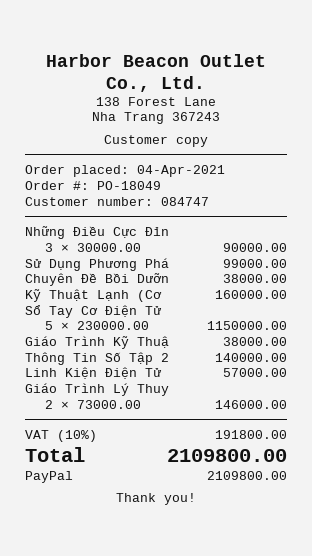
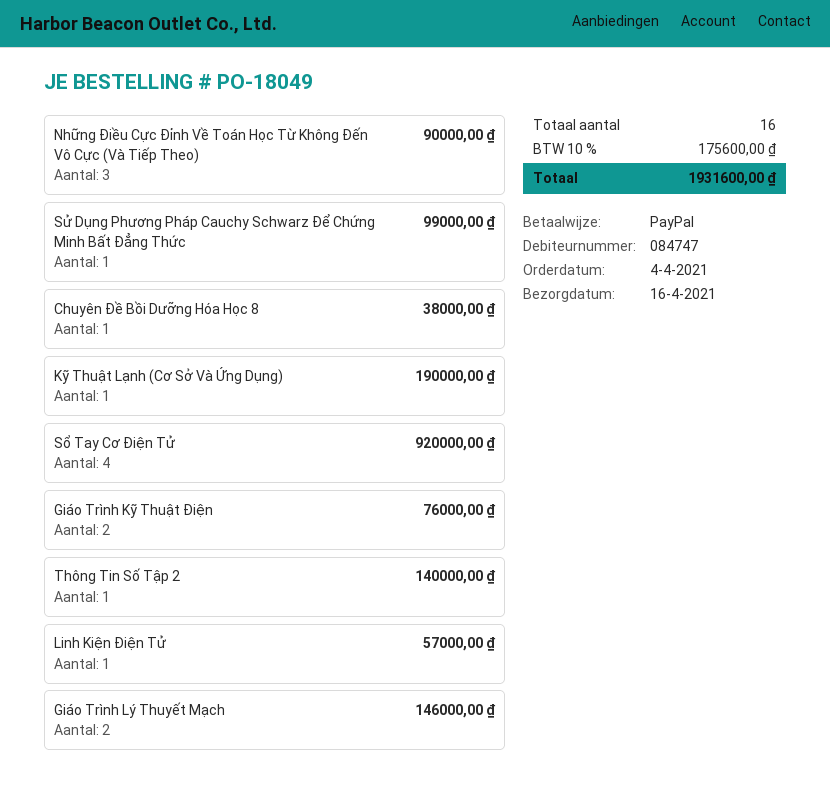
Kỹ Thuật Lạnh (Cơ: 1 for 160000.00 -> 1 for 190000.00
Sổ Tay Cơ Điện Tử: 5 for 1150000.00 -> 4 for 920000.00
Giáo Trình Kỹ Thuậ: 1 for 38000.00 -> 2 for 76000.00
tax: 10% = 191800.00 -> 10% = 175600.00
total: 2109800.00 -> 1931600.00

